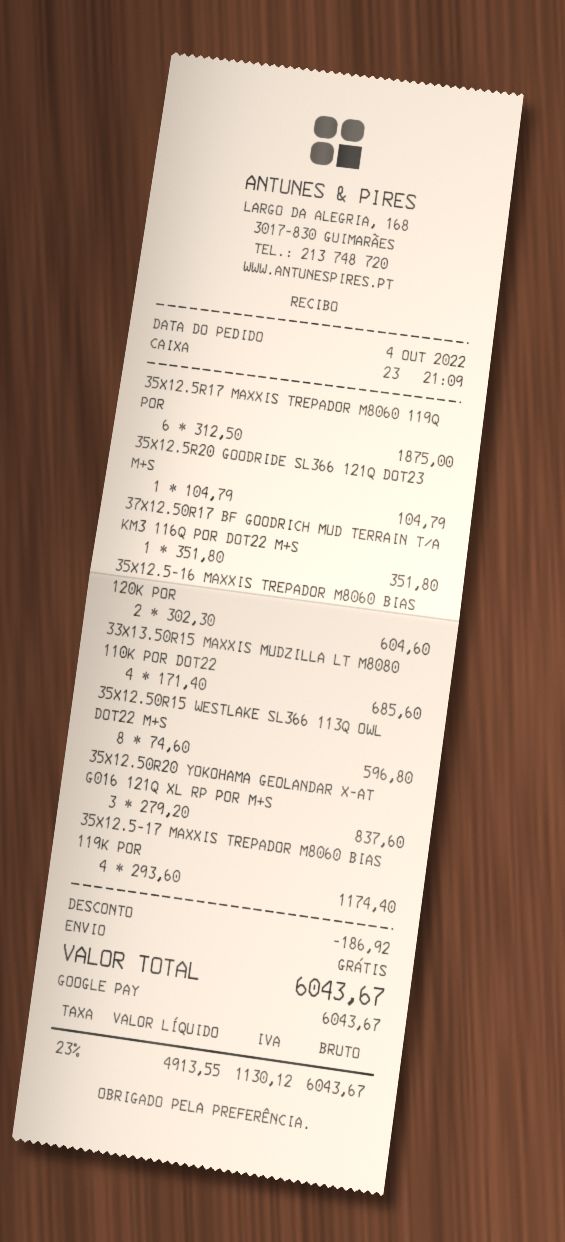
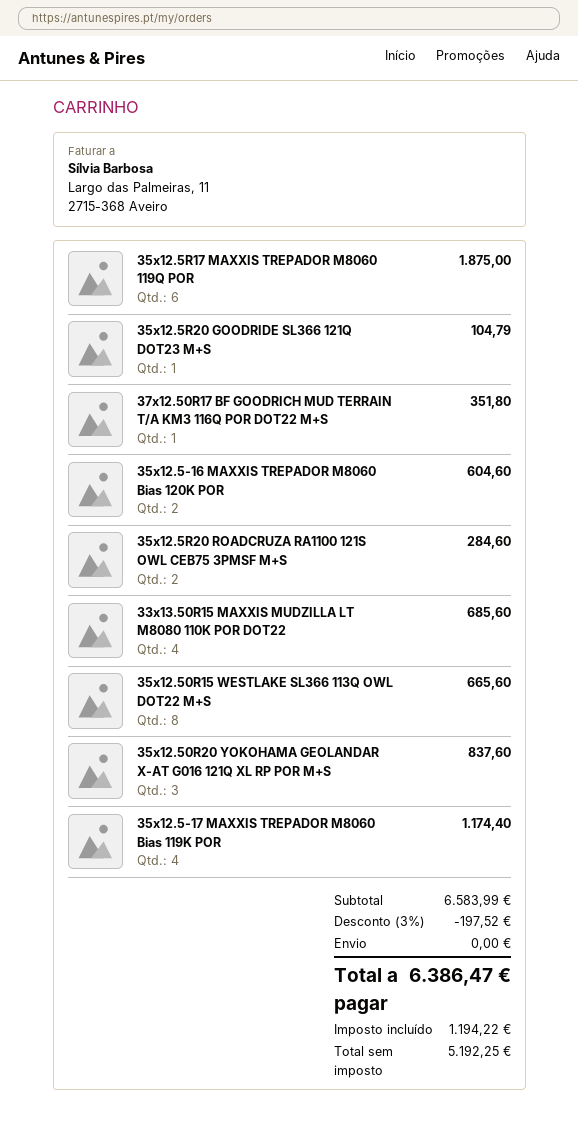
35X12.50R15 WESTLAKE SL366 113Q OWL DOT22 M+S: 8 for 596.80 -> 8 for 665.60
35x12.5R20 ROADCRUZA RA1100 121S OWL CEB75 3PMSF M+S: none -> 2 for 284.60
discount: 186.92 -> 197.52
net: 4913.55 -> 5192.25
tax: 1130.12 -> 1194.22
total: 6043.67 -> 6386.47

